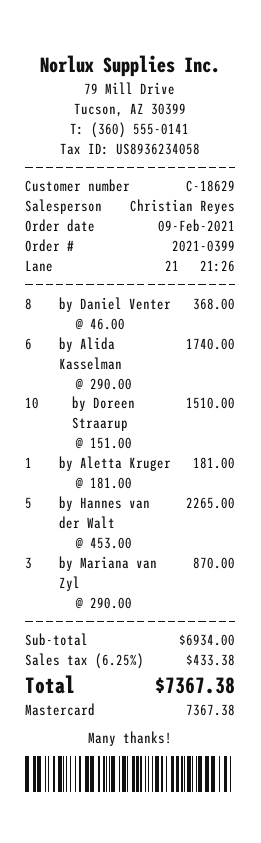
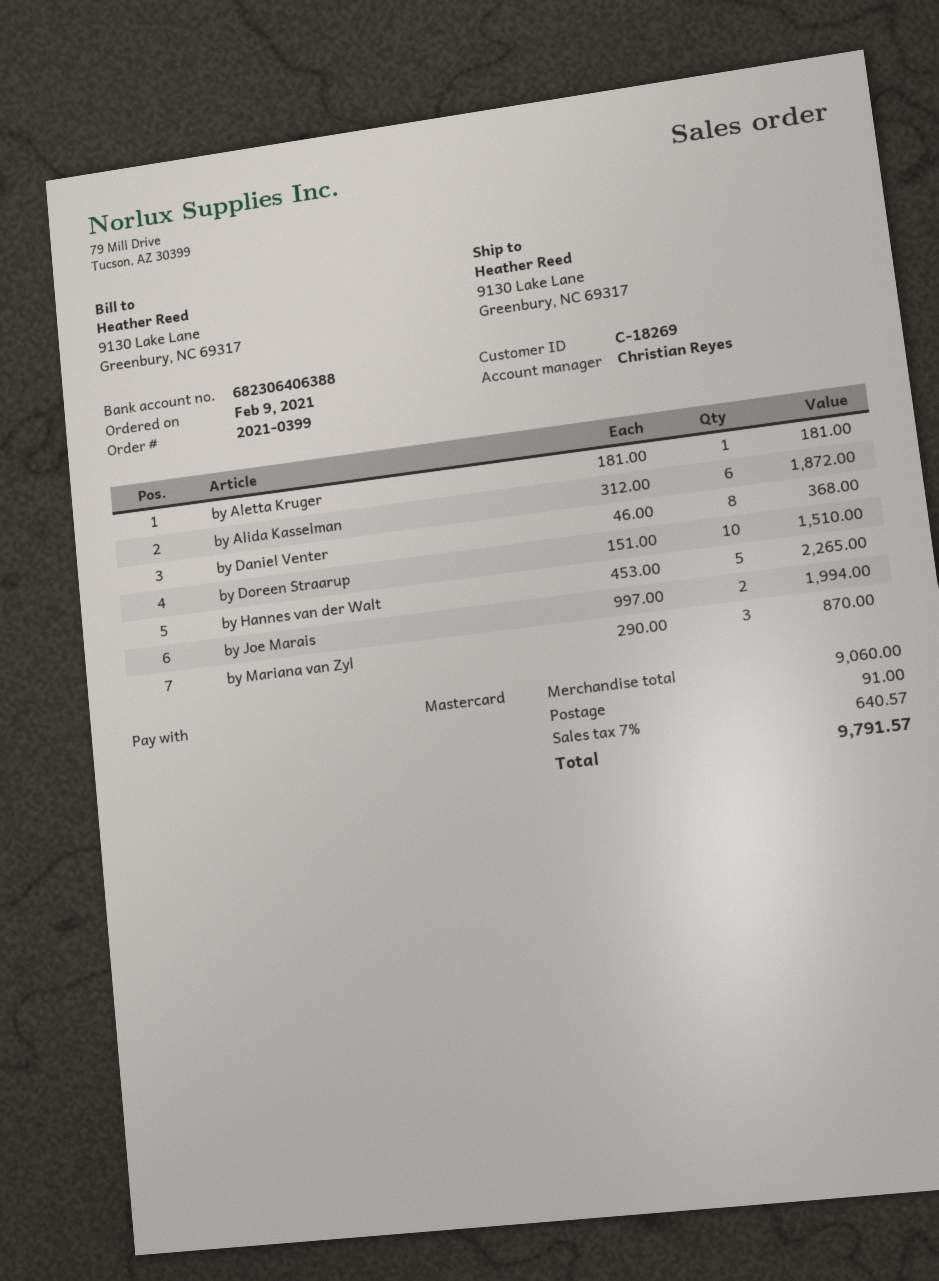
customer number: C-18629 -> C-18269
by Alida Kasselman: 6 x 290.00 = 1740.00 -> 6 x 312.00 = 1872.00
by Joe Marais: none -> 2 x 997.00 = 1994.00
subtotal: 6934.00 -> 9060.00
shipping: none -> 91.00
tax: 6.25% = 433.38 -> 7% = 640.57
total: 7367.38 -> 9791.57

